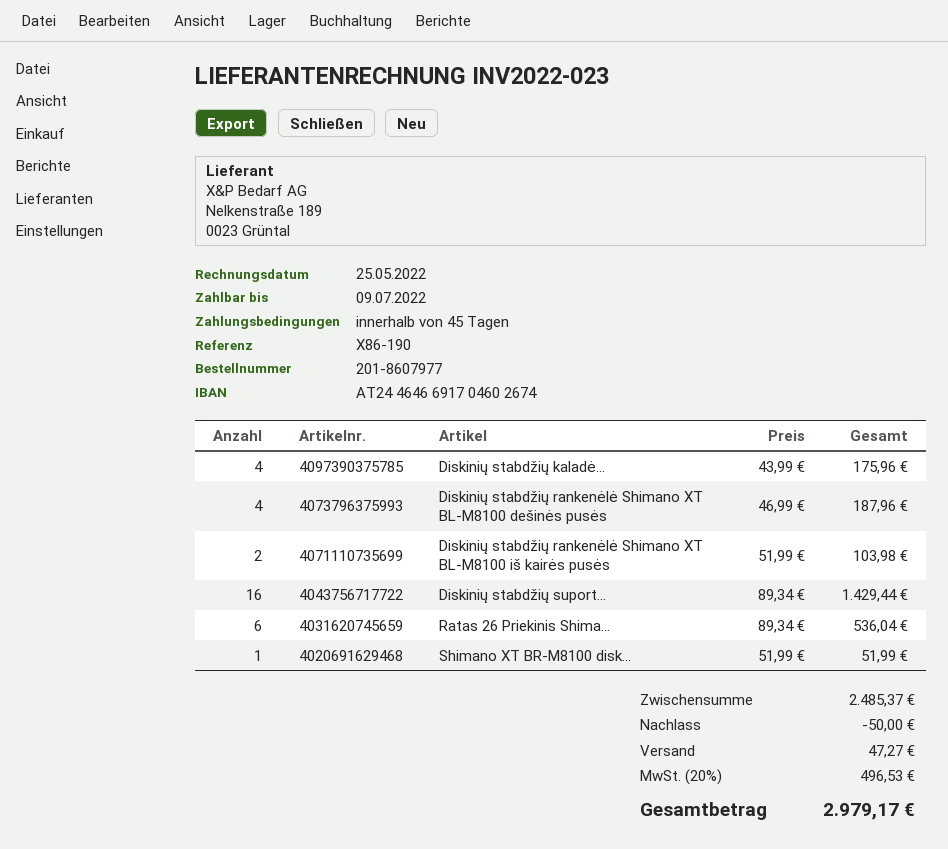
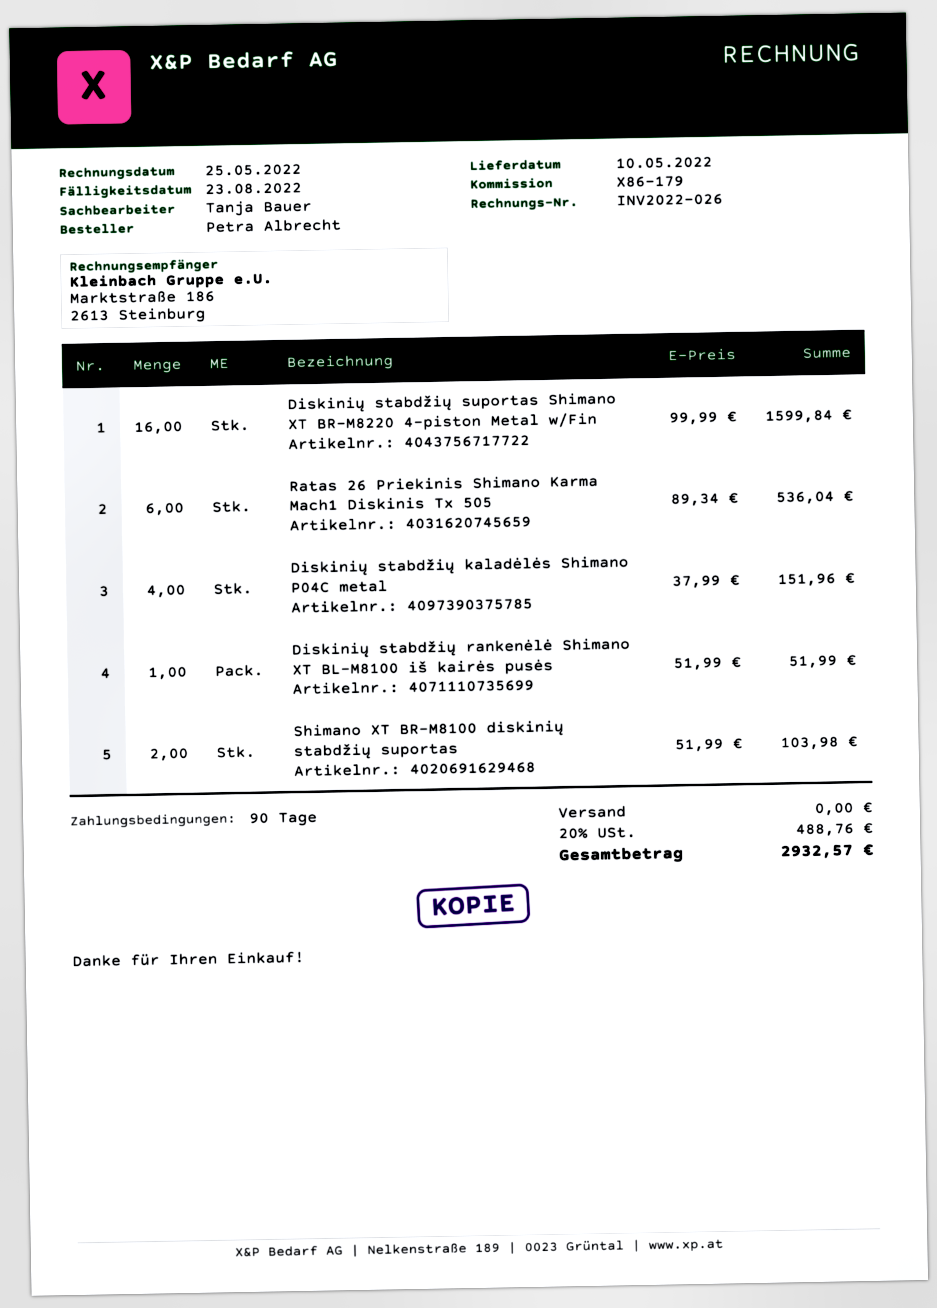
invoice number: INV2022-023 -> INV2022-026
payment terms: 45 days -> 90 days
due date: 2022-07-09 -> 2022-08-23
reference: X86-190 -> X86-179
Diskinių stabdžių kaladė...: 4 x 43.99 = 175.96 -> 4 x 37.99 = 151.96
Diskinių stabdžių rankenėlė Shimano XT BL-M8100 dešinės pusės: 4 x 46.99 = 187.96 -> none
Diskinių stabdžių rankenėlė Shimano XT BL-M8100 iš kairės pusės: 2 x 51.99 = 103.98 -> 1 x 51.99 = 51.99
Diskinių stabdžių suport...: 16 x 89.34 = 1429.44 -> 16 x 99.99 = 1599.84
Shimano XT BR-M8100 disk...: 1 x 51.99 = 51.99 -> 2 x 51.99 = 103.98
discount: 50.00 -> none
shipping: 47.27 -> 0.00
tax: 20% = 496.53 -> 20% = 488.76
total: 2979.17 -> 2932.57

